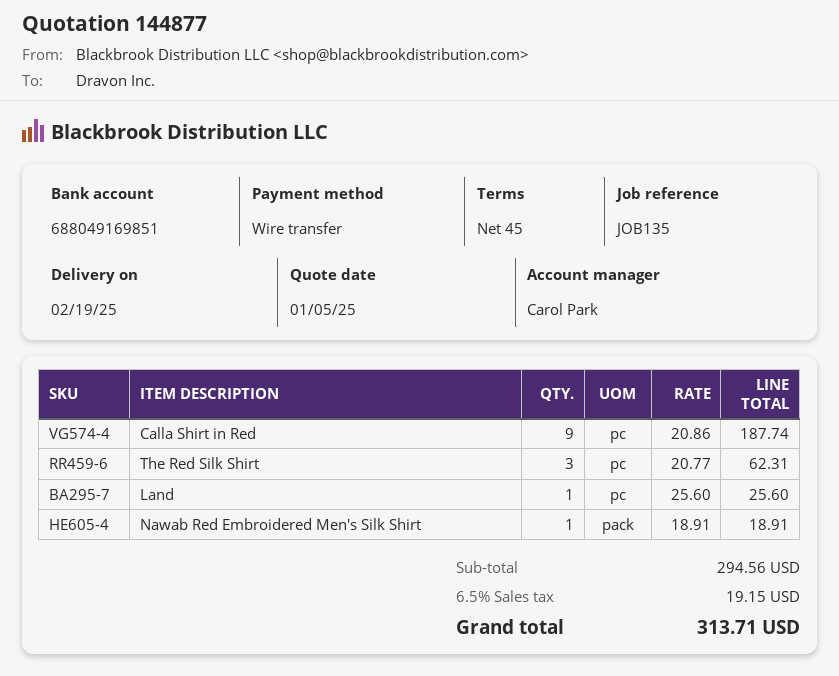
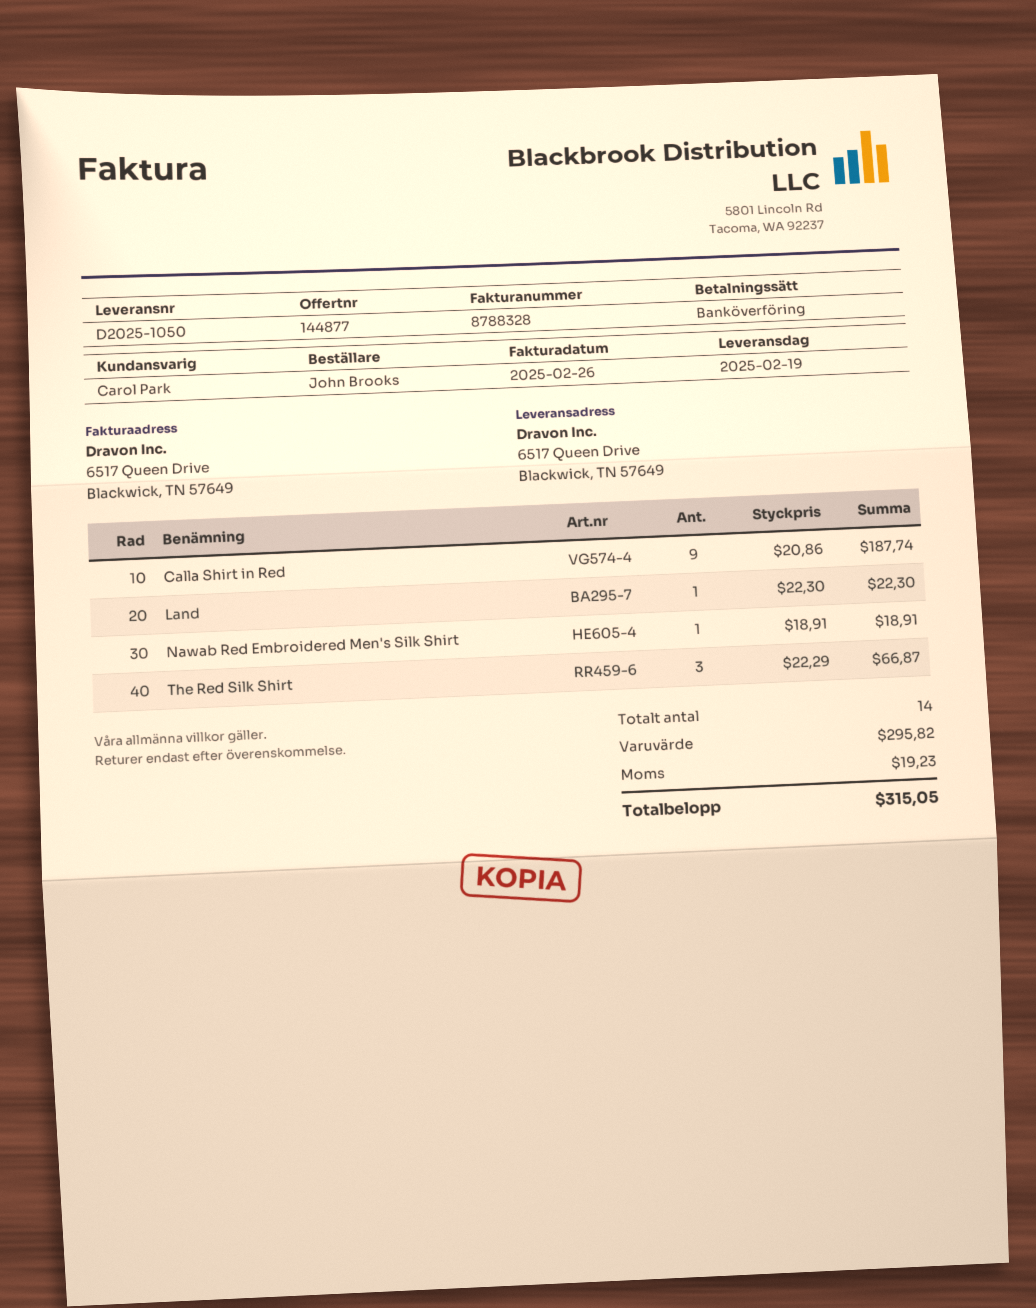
The Red Silk Shirt: 3 x 20.77 = 62.31 -> 3 x 22.29 = 66.87
Land: 1 x 25.60 = 25.60 -> 1 x 22.30 = 22.30
subtotal: 294.56 -> 295.82
tax: 19.15 -> 19.23
total: 313.71 -> 315.05

